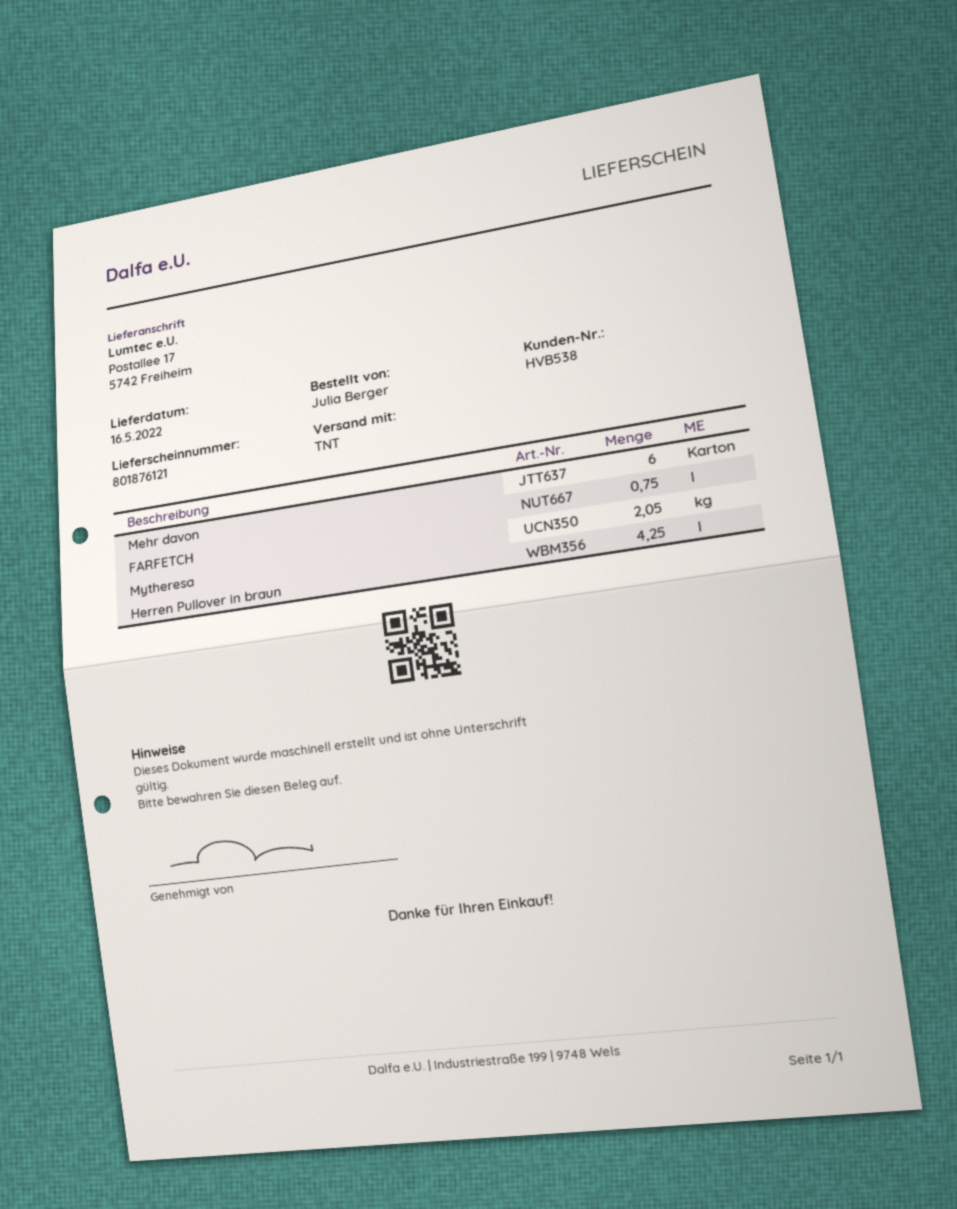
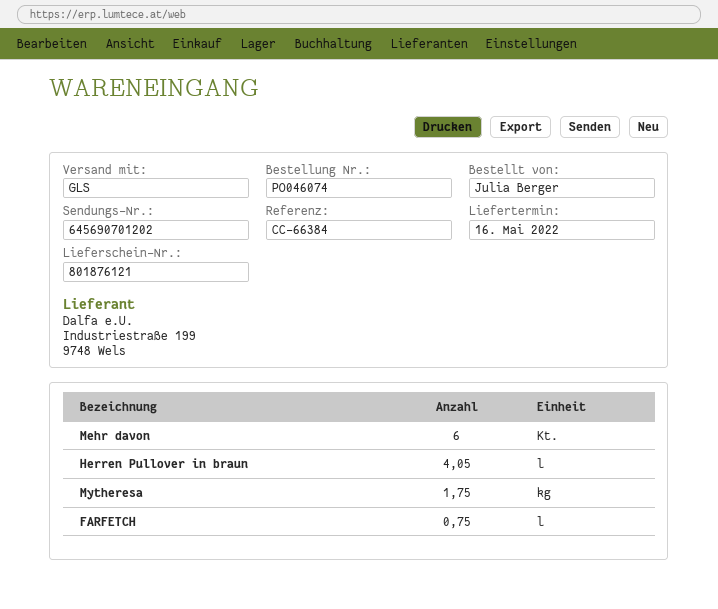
shipping method: TNT -> GLS
Mytheresa: 2.05 -> 1.75
Herren Pullover in braun: 4.25 -> 4.05

